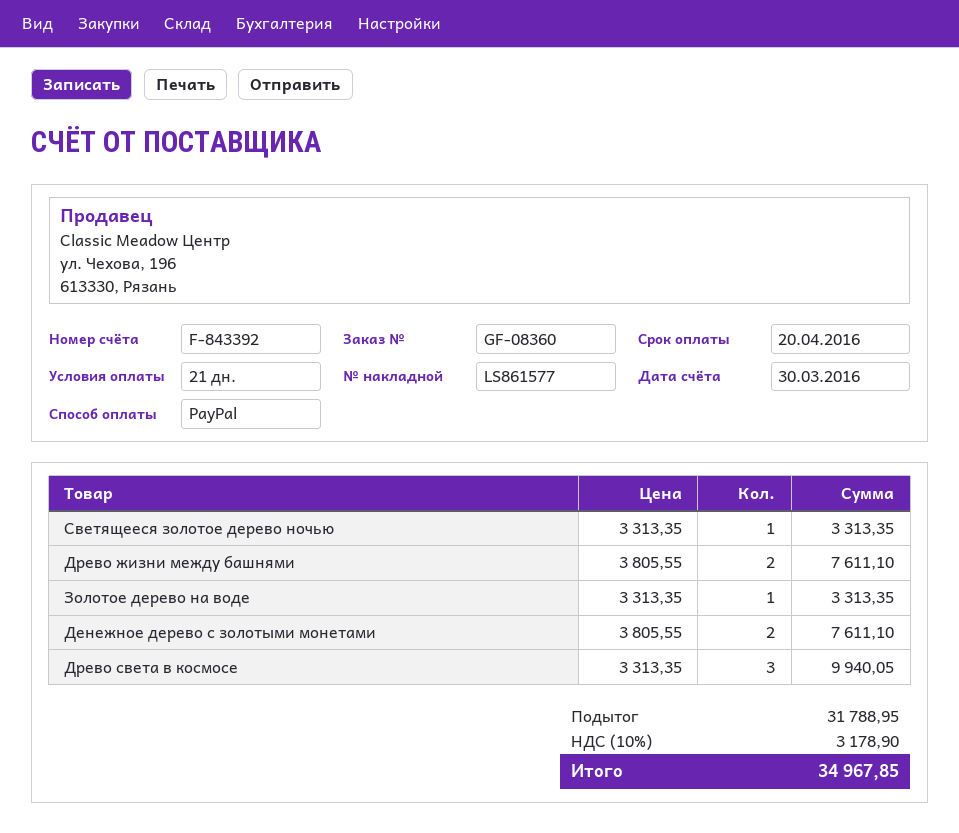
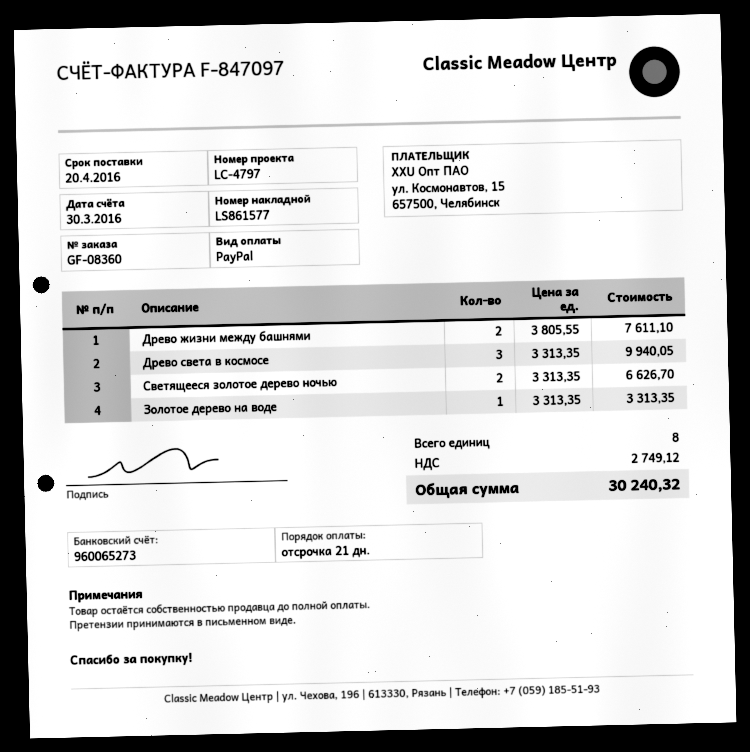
invoice number: F-843392 -> F-847097
Светящееся золотое дерево ночью: 1 x 3313.35 = 3313.35 -> 2 x 3313.35 = 6626.70
Денежное дерево с золотыми монетами: 2 x 3805.55 = 7611.10 -> none
tax: 3178.90 -> 2749.12
total: 34967.85 -> 30240.32

